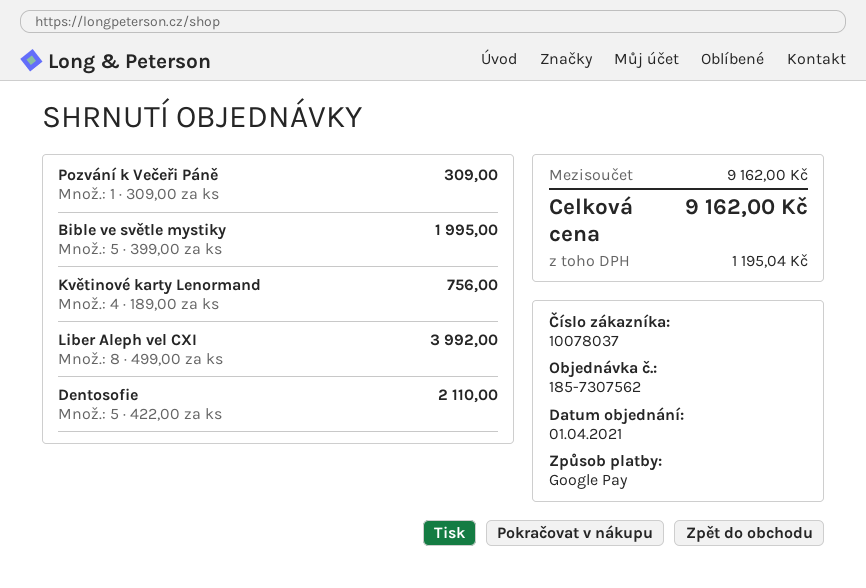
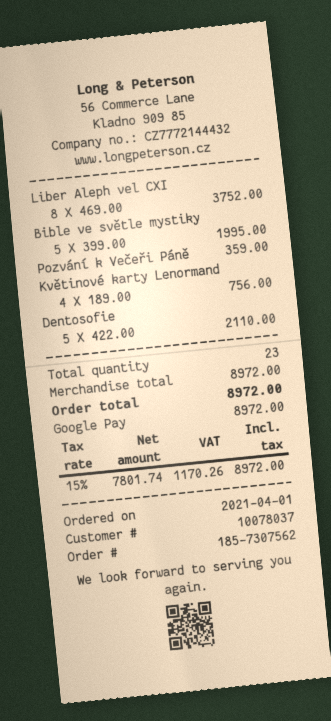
Pozvání k Večeři Páně: 1 x 309.00 = 309.00 -> 1 x 359.00 = 359.00
Liber Aleph vel CXI: 8 x 499.00 = 3992.00 -> 8 x 469.00 = 3752.00
subtotal: 9162.00 -> 8972.00
tax: 1195.04 -> 1170.26
total: 9162.00 -> 8972.00

